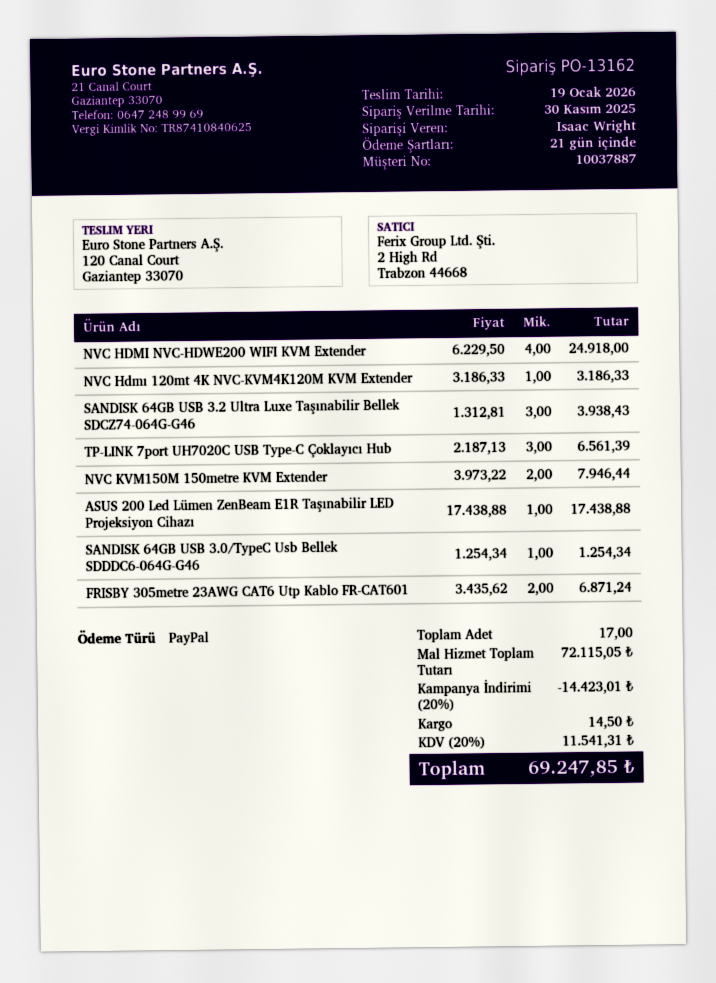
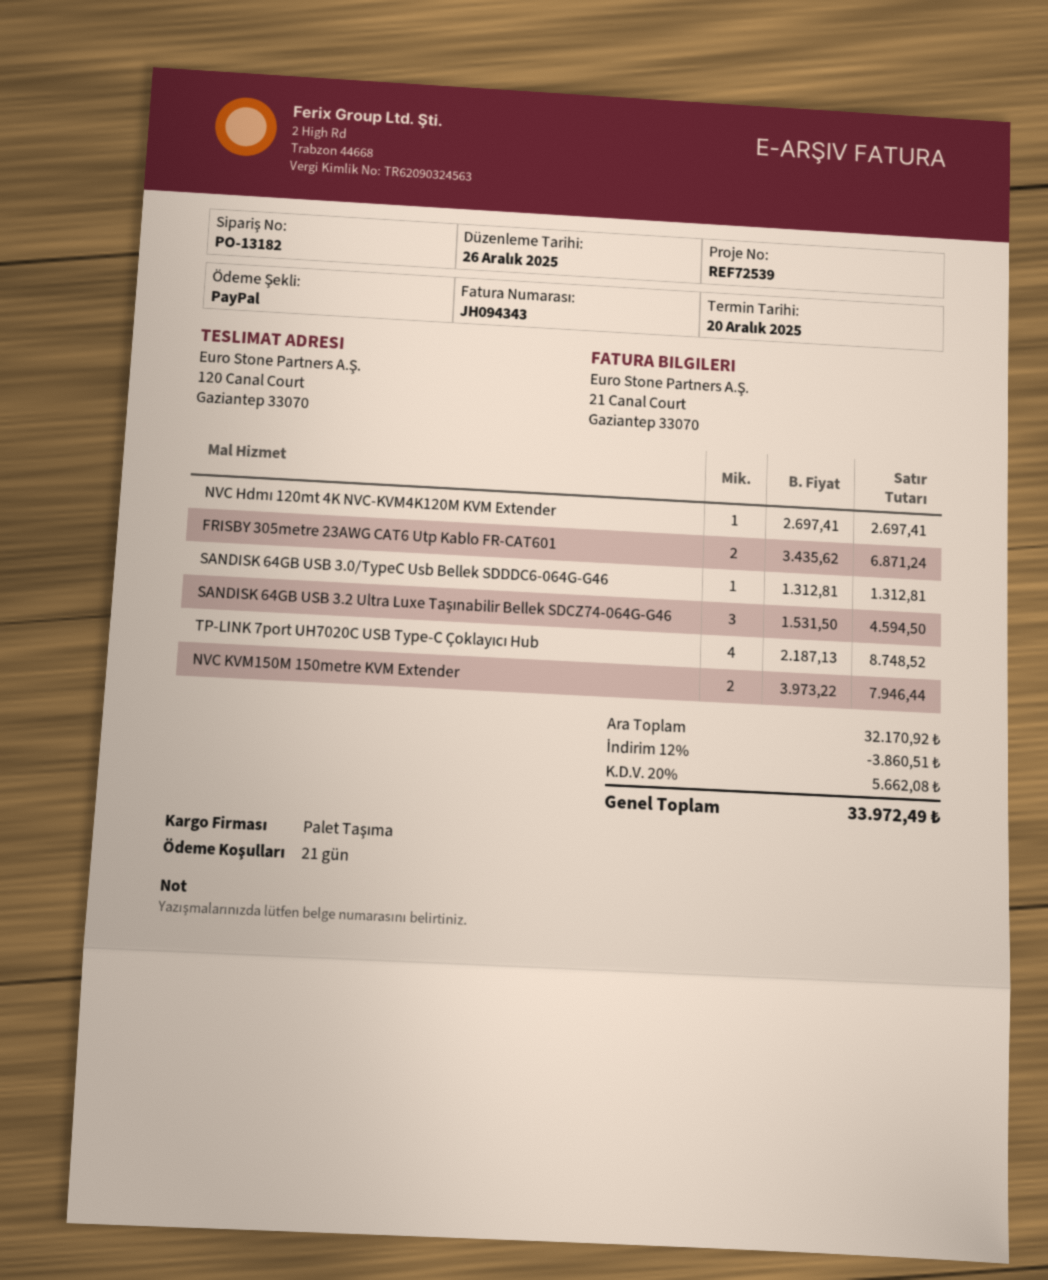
order number: PO-13162 -> PO-13182
delivery date: 2026-01-19 -> 2025-12-20
NVC HDMI NVC-HDWE200 WIFI KVM Extender: 4 x 6229.50 = 24918.00 -> none
NVC Hdmı 120mt 4K NVC-KVM4K120M KVM Extender: 1 x 3186.33 = 3186.33 -> 1 x 2697.41 = 2697.41
SANDISK 64GB USB 3.2 Ultra Luxe Taşınabilir Bellek SDCZ74-064G-G46: 3 x 1312.81 = 3938.43 -> 3 x 1531.50 = 4594.50
TP-LINK 7port UH7020C USB Type-C Çoklayıcı Hub: 3 x 2187.13 = 6561.39 -> 4 x 2187.13 = 8748.52
ASUS 200 Led Lümen ZenBeam E1R Taşınabilir LED Projeksiyon Cihazı: 1 x 17438.88 = 17438.88 -> none
SANDISK 64GB USB 3.0/TypeC Usb Bellek SDDDC6-064G-G46: 1 x 1254.34 = 1254.34 -> 1 x 1312.81 = 1312.81
subtotal: 72115.05 -> 32170.92
discount: 20% = 14423.01 -> 12% = 3860.51
shipping: 14.50 -> none
tax: 20% = 11541.31 -> 20% = 5662.08
total: 69247.85 -> 33972.49

